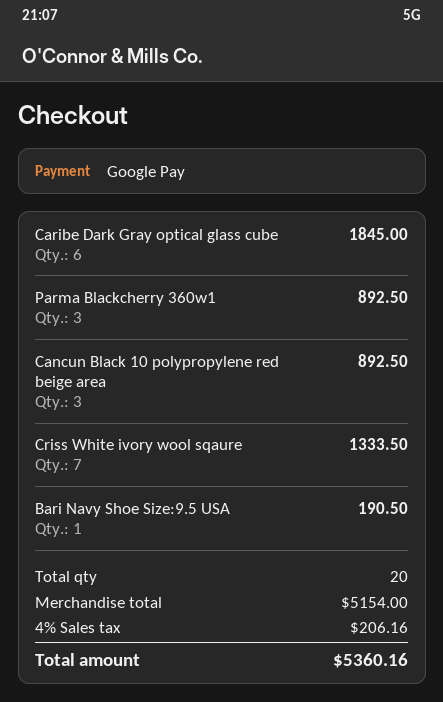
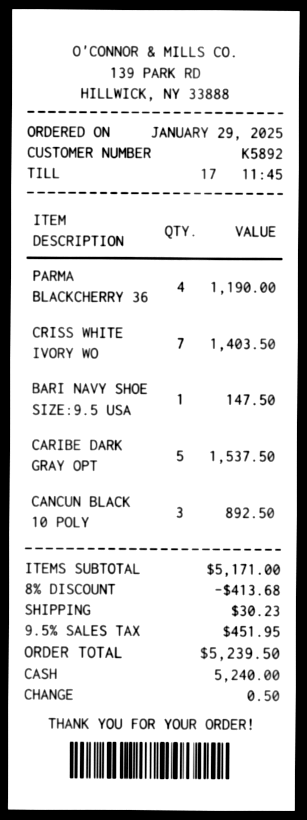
payment method: Google Pay -> cash
Caribe Dark Gray optical glass cube: 6 for 1845.00 -> 5 for 1537.50
Parma Blackcherry 360w1: 3 for 892.50 -> 4 for 1190.00
Criss White ivory wool sqaure: 7 for 1333.50 -> 7 for 1403.50
Bari Navy Shoe Size:9.5 USA: 1 for 190.50 -> 1 for 147.50
subtotal: 5154.00 -> 5171.00
discount: none -> 8% = 413.68
shipping: none -> 30.23
tax: 4% = 206.16 -> 9.5% = 451.95
total: 5360.16 -> 5239.50

